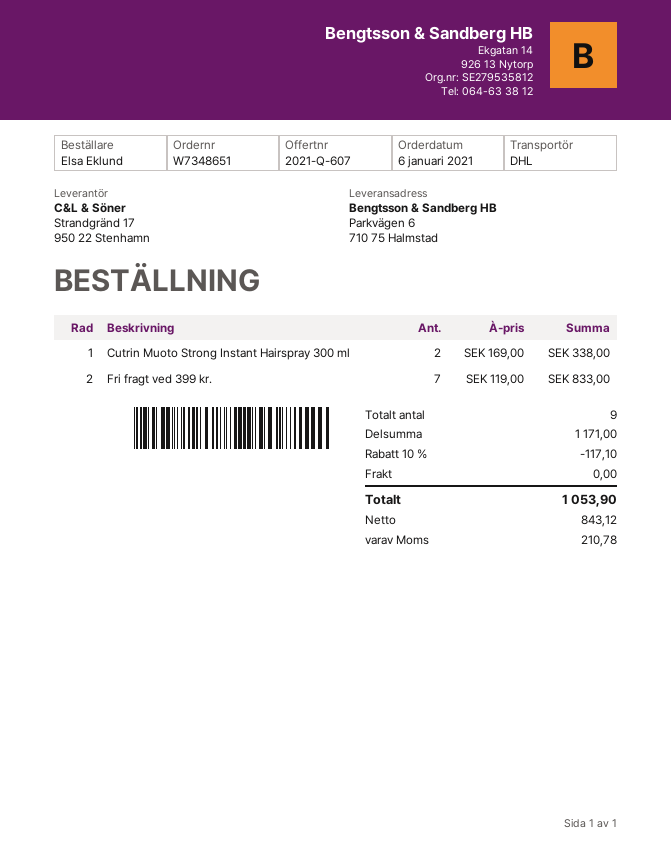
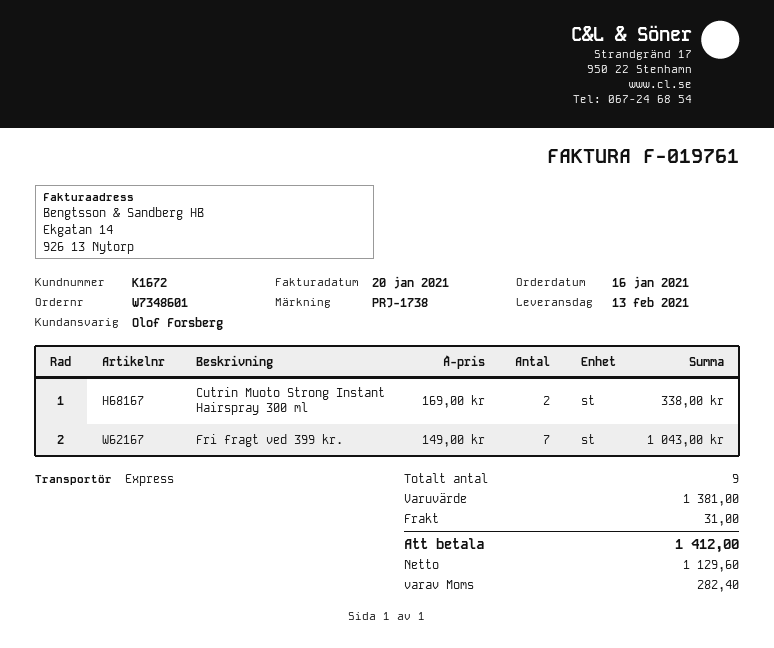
order number: W7348651 -> W7348601
order date: 2021-01-06 -> 2021-01-16
shipping method: DHL -> express
Fri fragt ved 399 kr.: 7 x 119.00 = 833.00 -> 7 x 149.00 = 1043.00
subtotal: 1171.00 -> 1381.00
discount: 10% = 117.10 -> none
shipping: 0.00 -> 31.00
net: 843.12 -> 1129.60
tax: 210.78 -> 282.40
total: 1053.90 -> 1412.00

